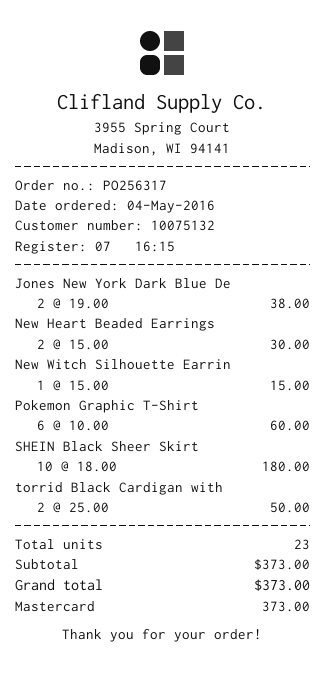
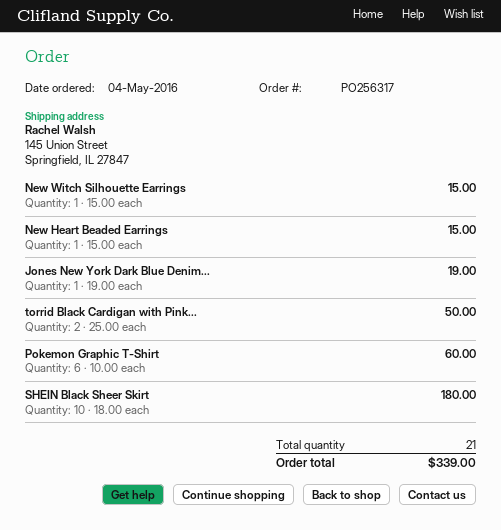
Jones New York Dark Blue De: 2 x 19.00 = 38.00 -> 1 x 19.00 = 19.00
New Heart Beaded Earrings: 2 x 15.00 = 30.00 -> 1 x 15.00 = 15.00
total quantity: 23 -> 21
total: 373.00 -> 339.00

